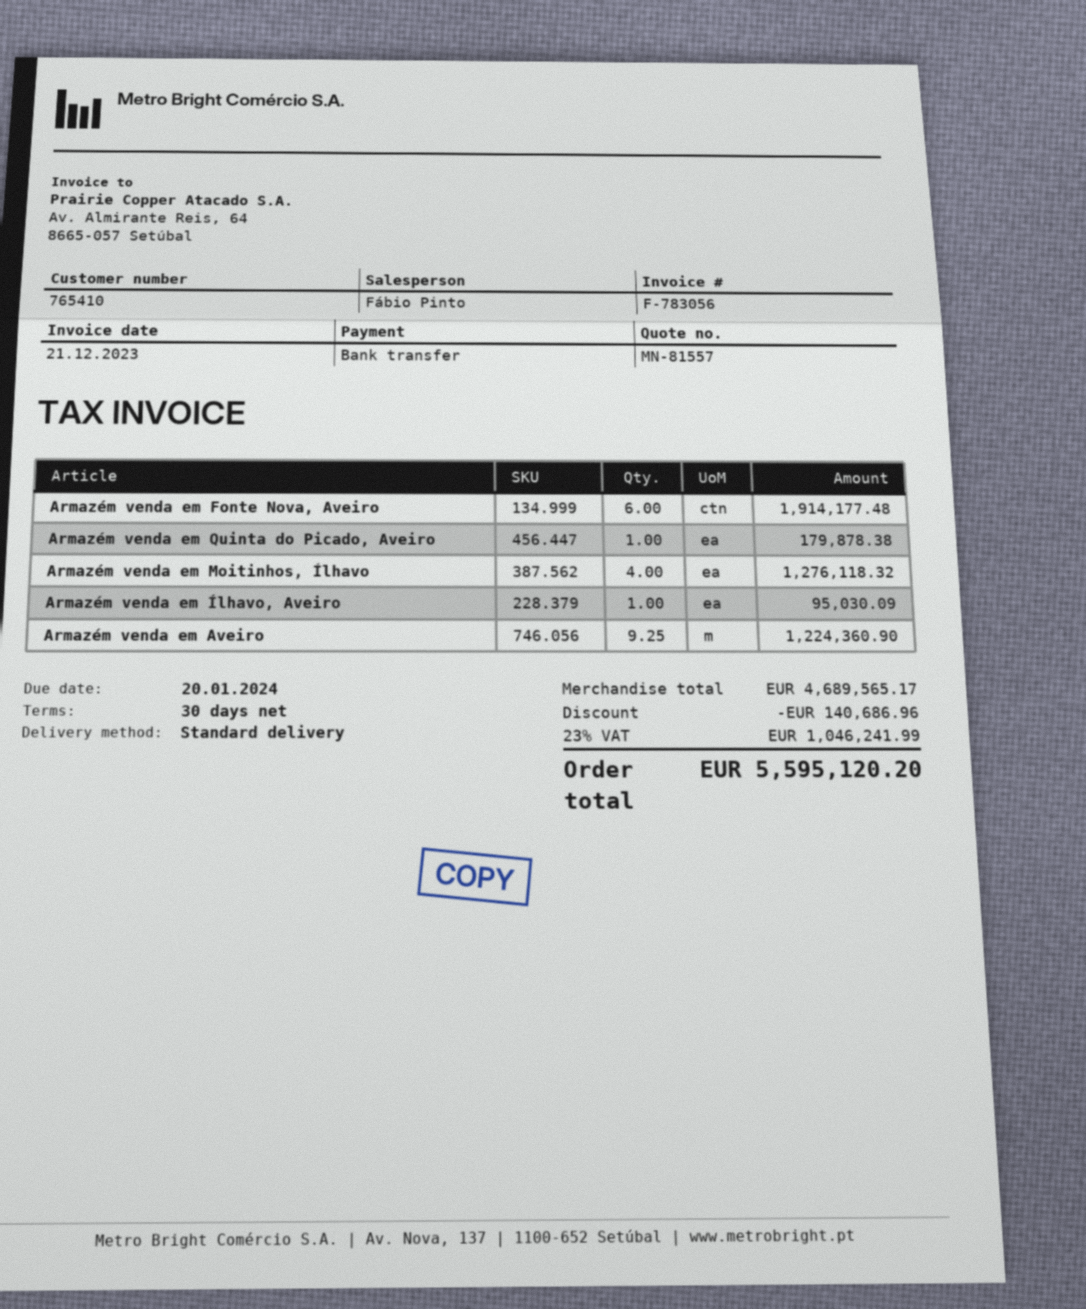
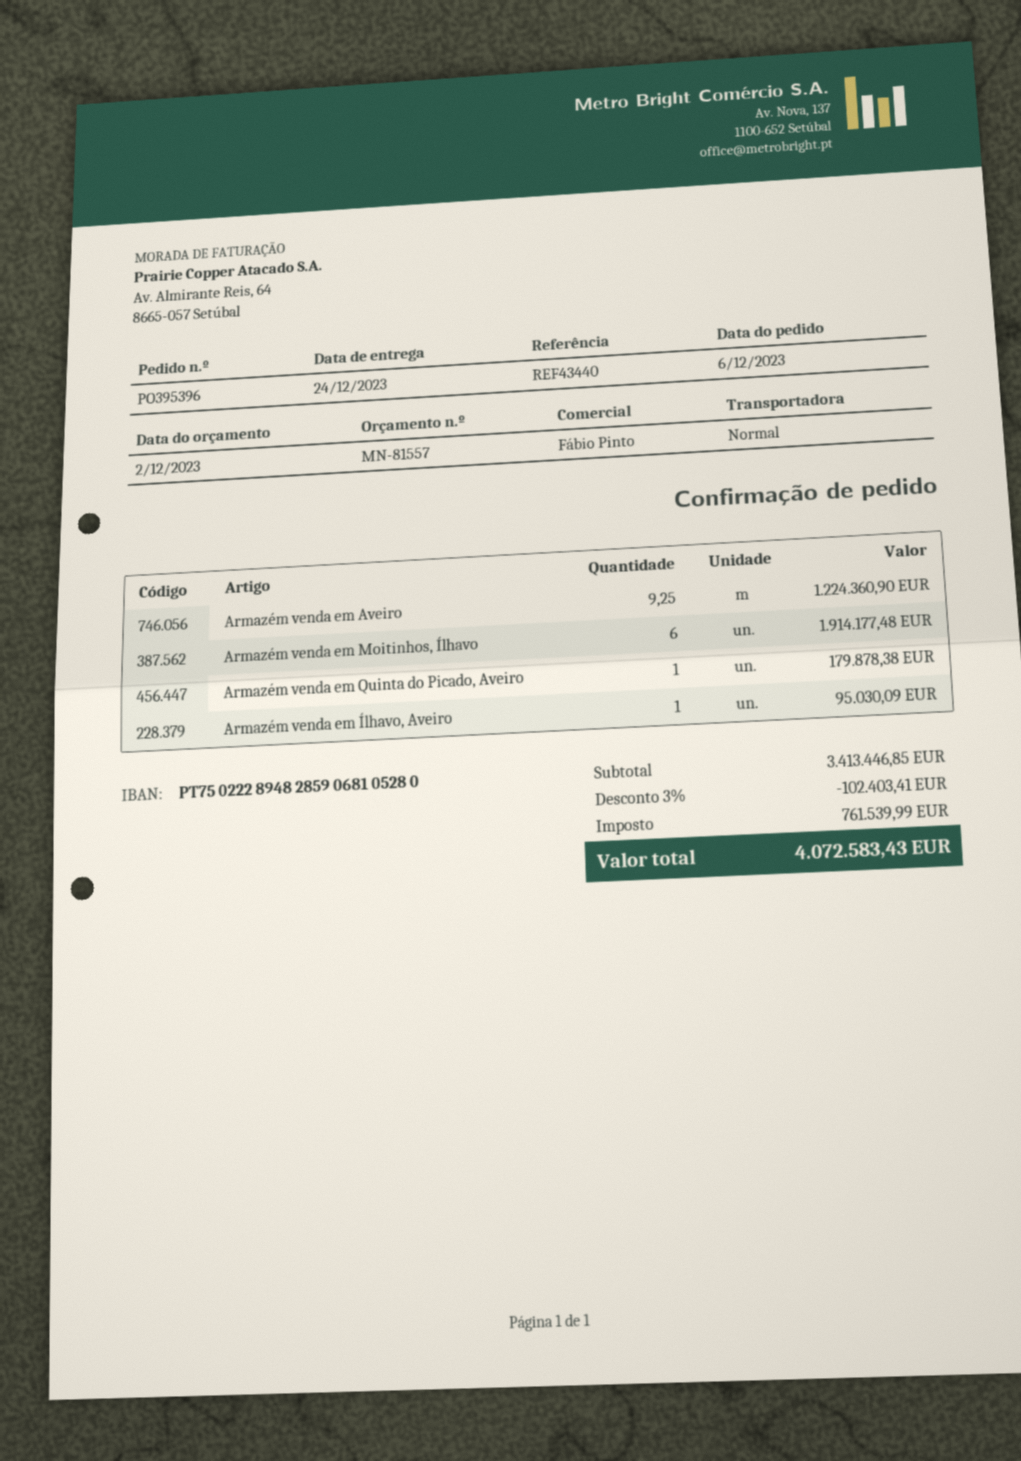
Armazém venda em Fonte Nova, Aveiro: 6 for 1914177.48 -> none
Armazém venda em Moitinhos, Ílhavo: 4 for 1276118.32 -> 6 for 1914177.48
subtotal: 4689565.17 -> 3413446.85
discount: 140686.96 -> 102403.41
tax: 1046241.99 -> 761539.99
total: 5595120.20 -> 4072583.43

